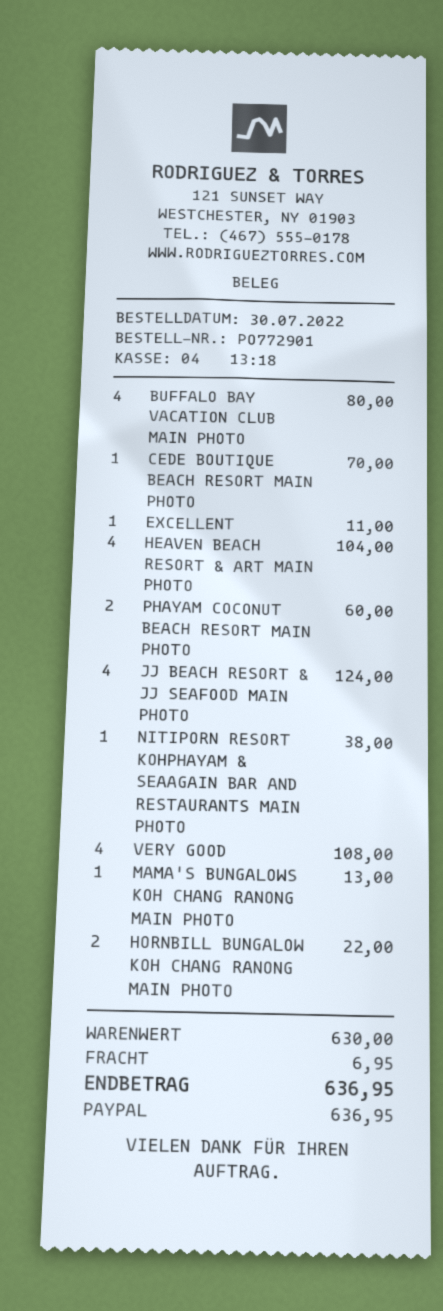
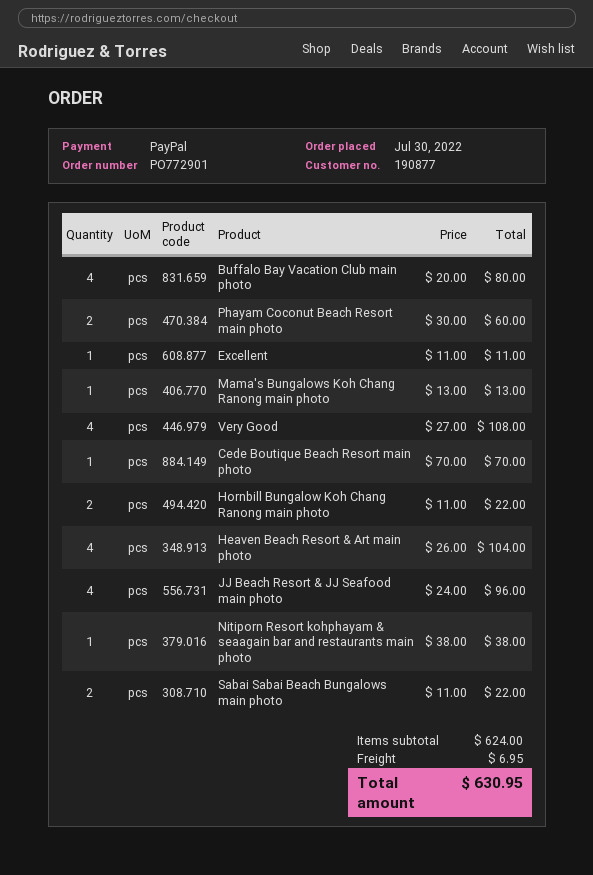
JJ BEACH RESORT & JJ SEAFOOD MAIN PHOTO: 4 for 124.00 -> 4 for 96.00
Sabai Sabai Beach Bungalows main photo: none -> 2 for 22.00
subtotal: 630.00 -> 624.00
total: 636.95 -> 630.95

